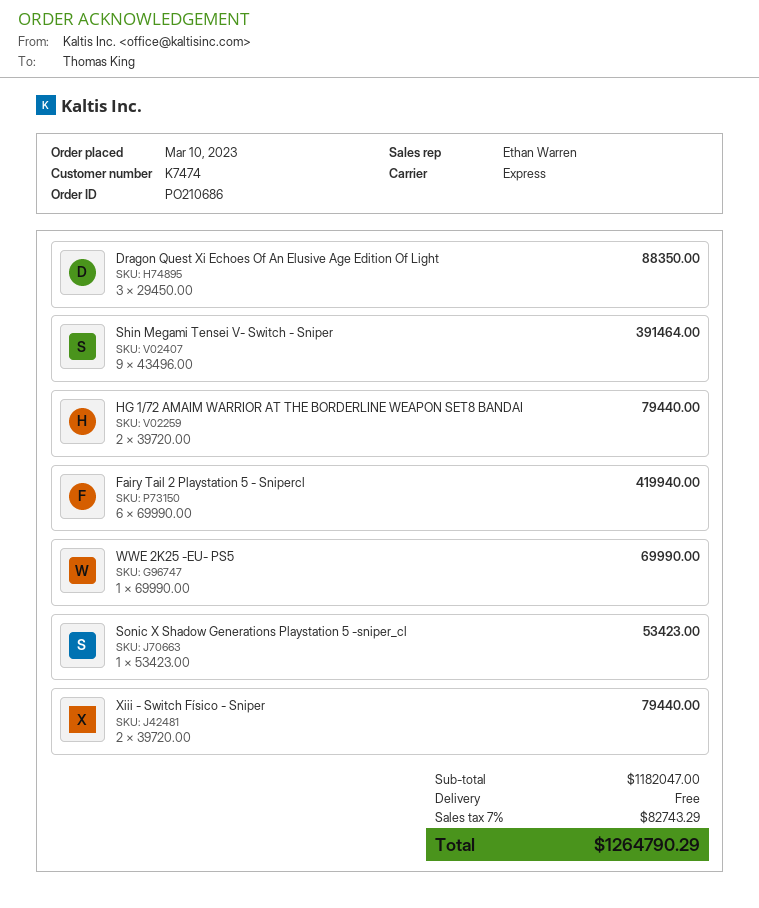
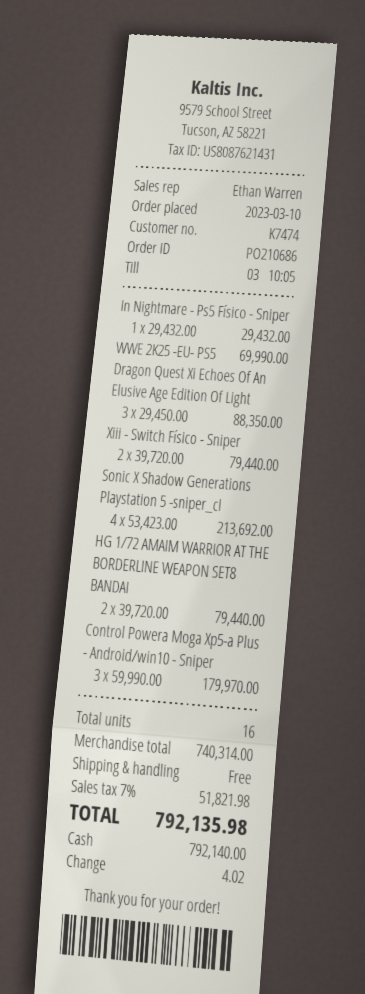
Shin Megami Tensei V- Switch - Sniper: 9 x 43496.00 = 391464.00 -> none
Fairy Tail 2 Playstation 5 - Snipercl: 6 x 69990.00 = 419940.00 -> none
Sonic X Shadow Generations Playstation 5 -sniper_cl: 1 x 53423.00 = 53423.00 -> 4 x 53423.00 = 213692.00
In Nightmare - Ps5 Físico - Sniper: none -> 1 x 29432.00 = 29432.00
Control Powera Moga Xp5-a Plus - Android/win10 - Sniper: none -> 3 x 59990.00 = 179970.00
subtotal: 1182047.00 -> 740314.00
tax: 7% = 82743.29 -> 7% = 51821.98
total: 1264790.29 -> 792135.98

